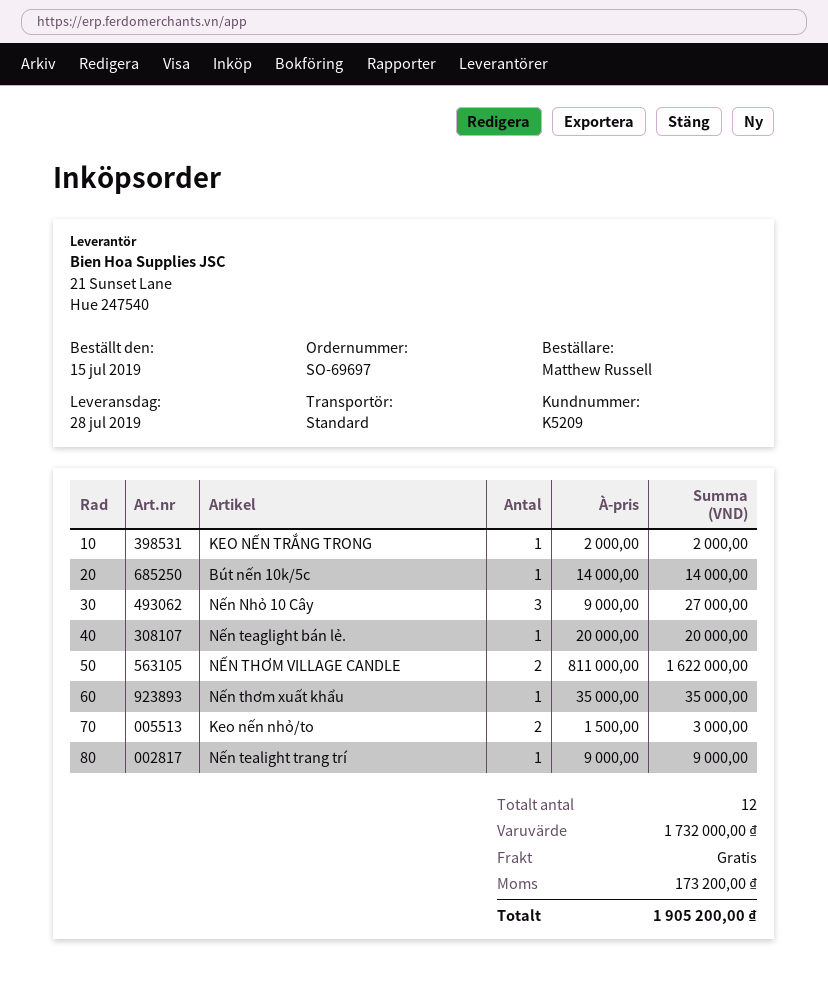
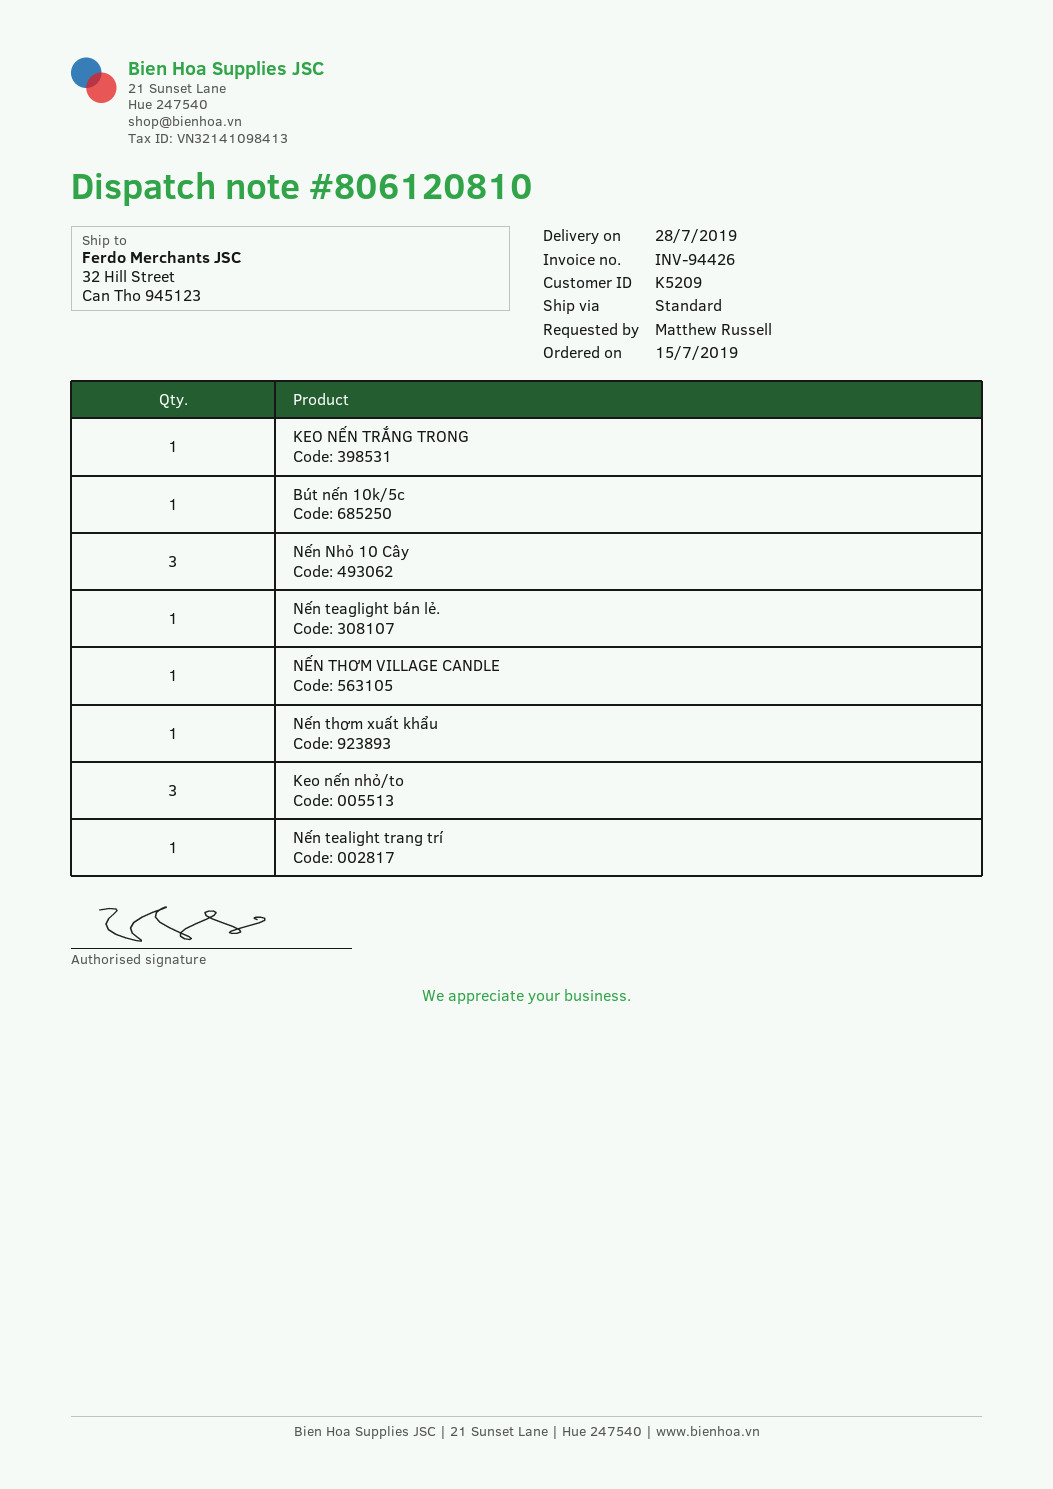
NẾN THƠM VILLAGE CANDLE: 2 -> 1
Keo nến nhỏ/to: 2 -> 3

